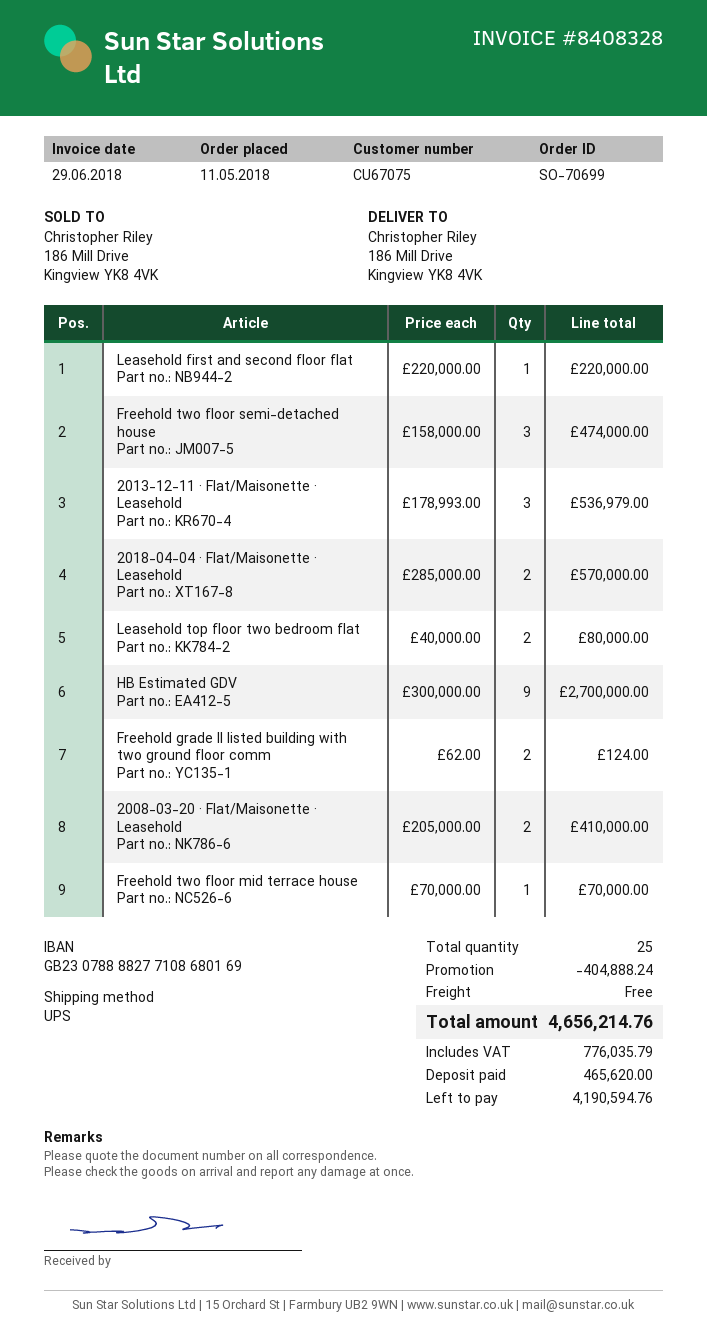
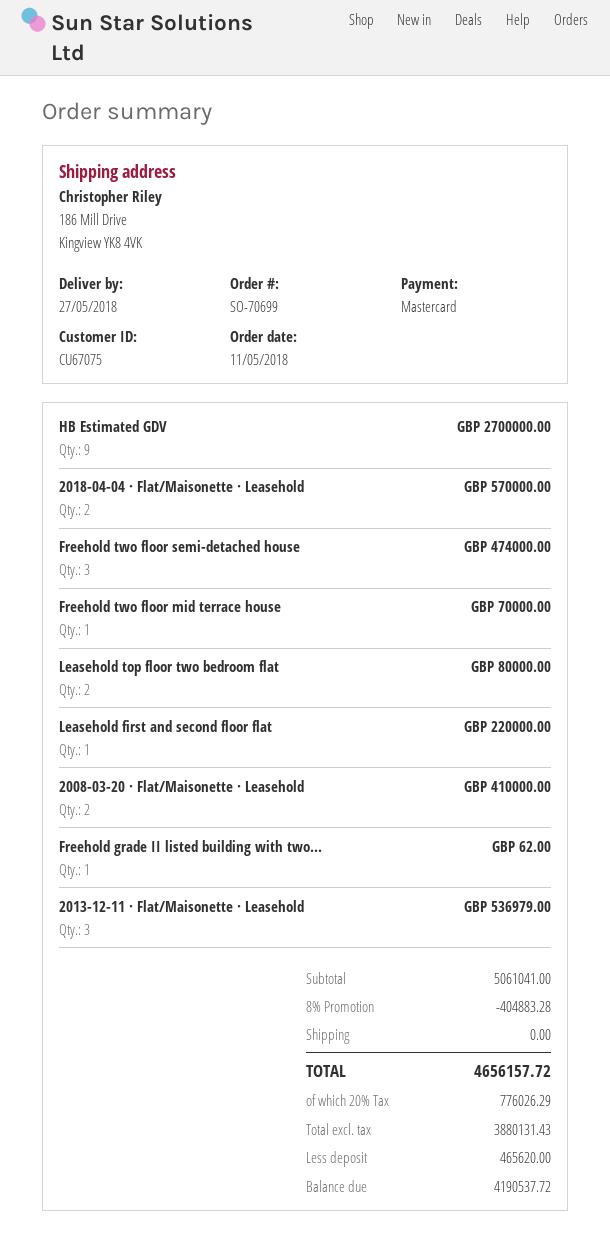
Freehold grade II listed building with two ground floor comm: 2 for 124.00 -> 1 for 62.00
discount: 404888.24 -> 404883.28
tax: 776035.79 -> 776026.29
total: 4656214.76 -> 4656157.72
balance: 4190594.76 -> 4190537.72

